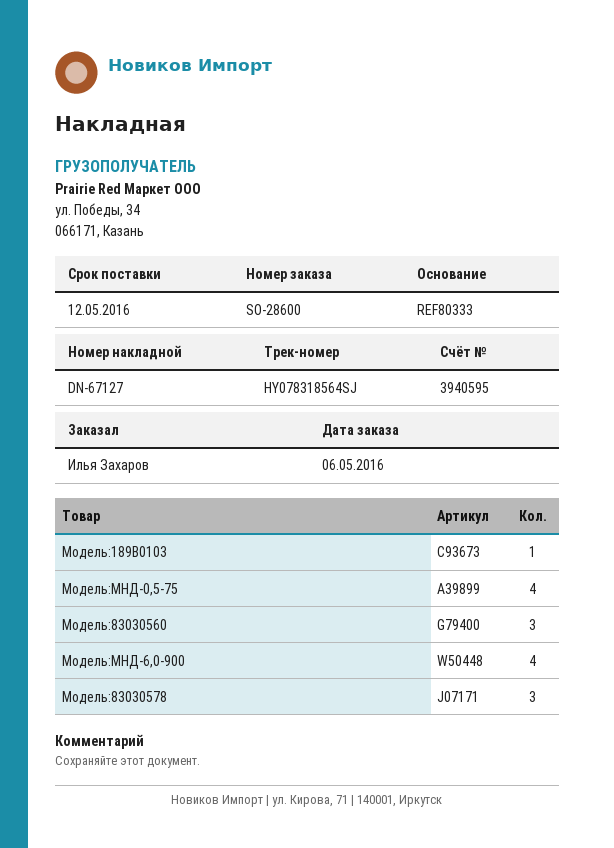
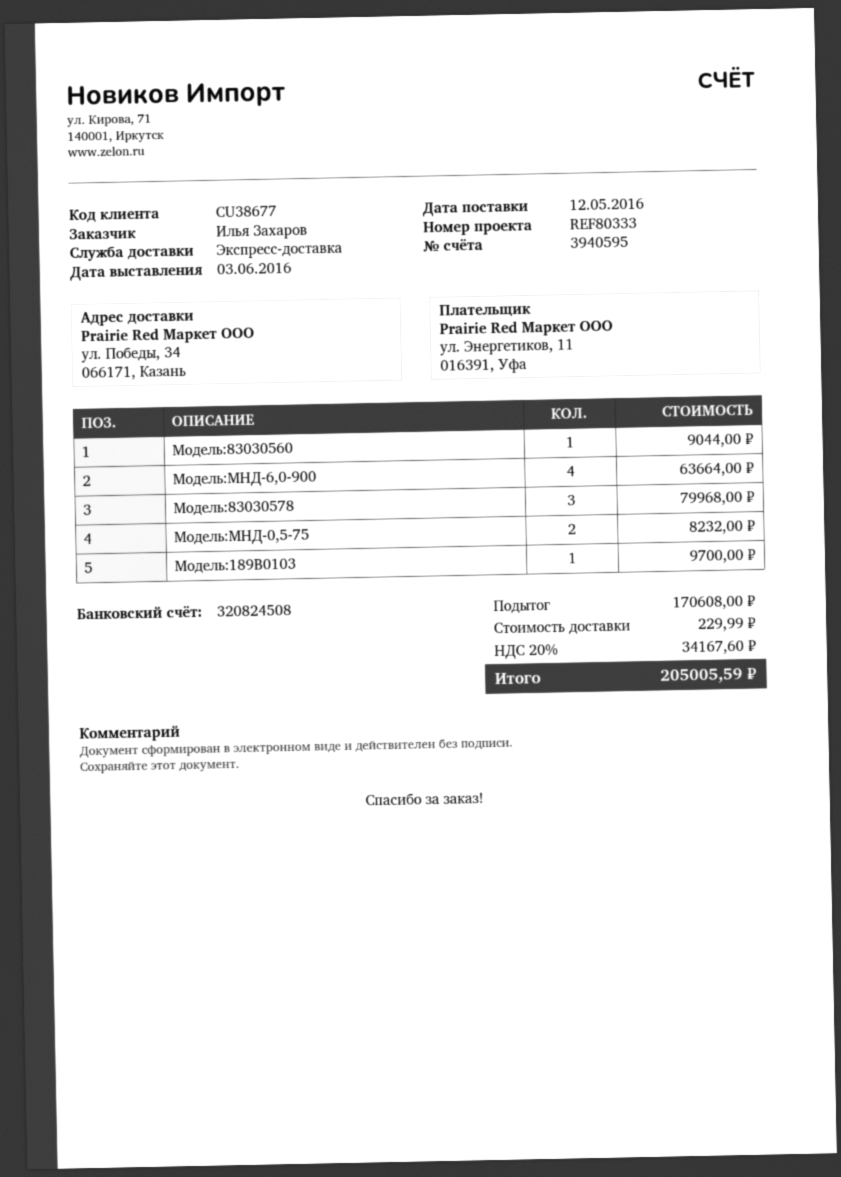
Модель:МНД-0,5-75: 4 -> 2
Модель:83030560: 3 -> 1

